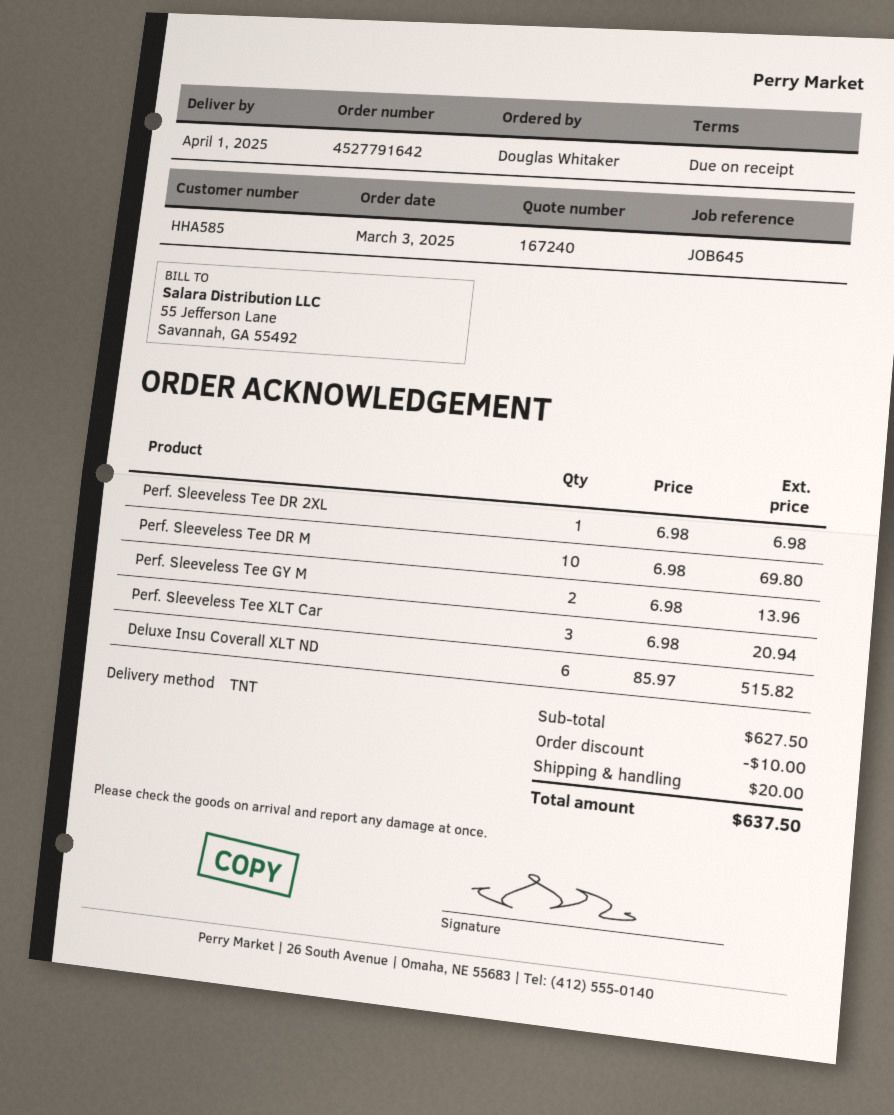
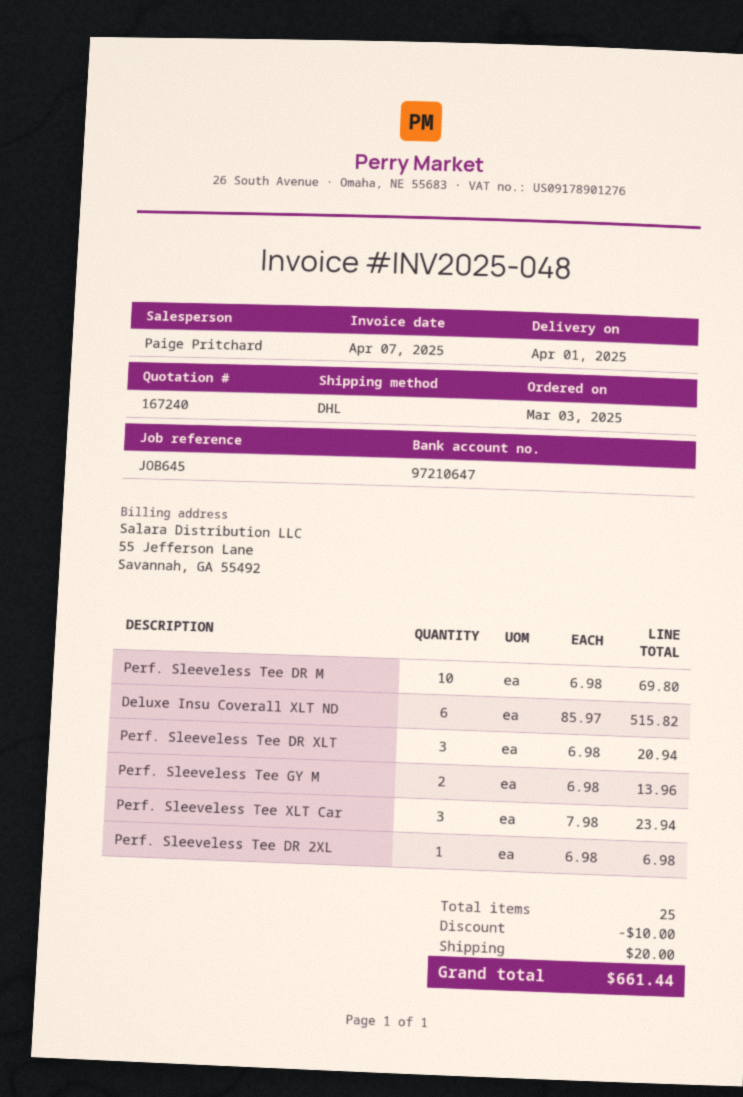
shipping method: TNT -> DHL
Perf. Sleeveless Tee XLT Car: 3 x 6.98 = 20.94 -> 3 x 7.98 = 23.94
Perf. Sleeveless Tee DR XLT: none -> 3 x 6.98 = 20.94
total: 637.50 -> 661.44

